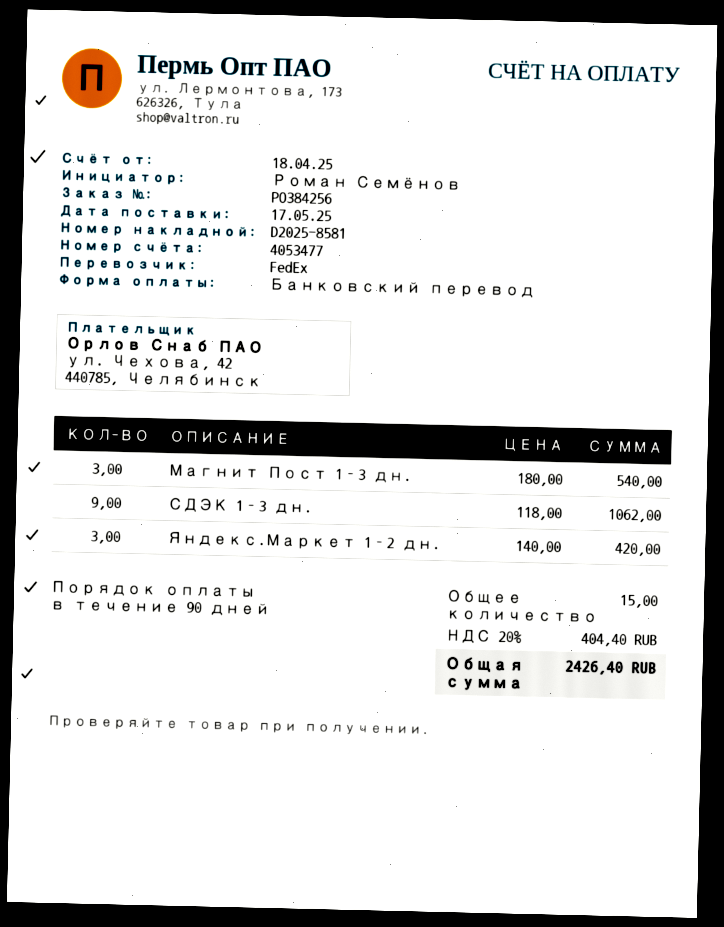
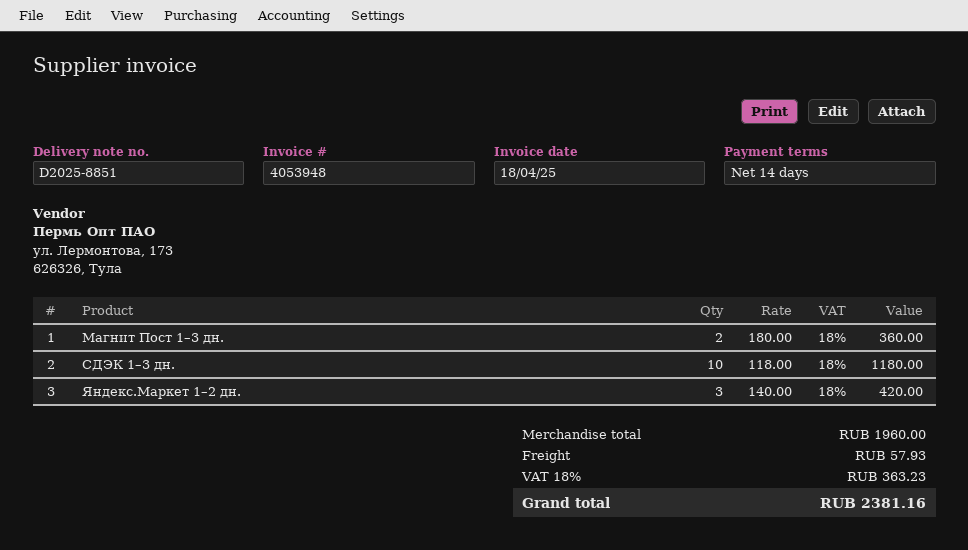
delivery note number: D2025-8581 -> D2025-8851
invoice number: 4053477 -> 4053948
payment terms: 90 days -> 14 days
Магнит Пост 1–3 дн.: 3 x 180.00 = 540.00 -> 2 x 180.00 = 360.00
СДЭК 1–3 дн.: 9 x 118.00 = 1062.00 -> 10 x 118.00 = 1180.00
shipping: none -> 57.93
tax: 20% = 404.40 -> 18% = 363.23
total: 2426.40 -> 2381.16

